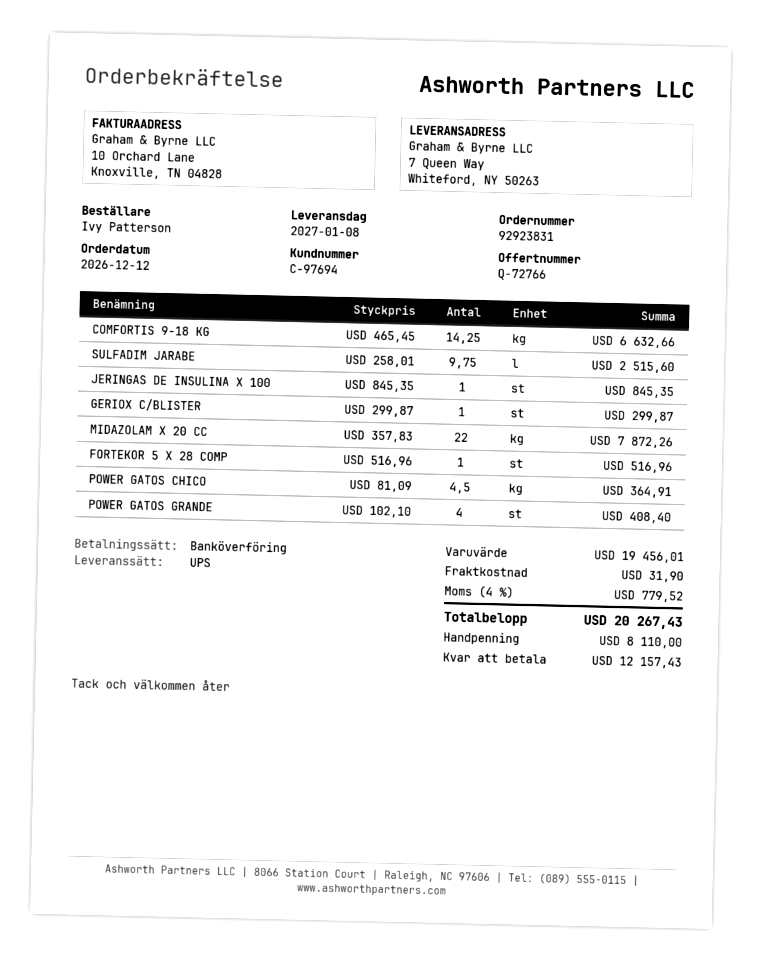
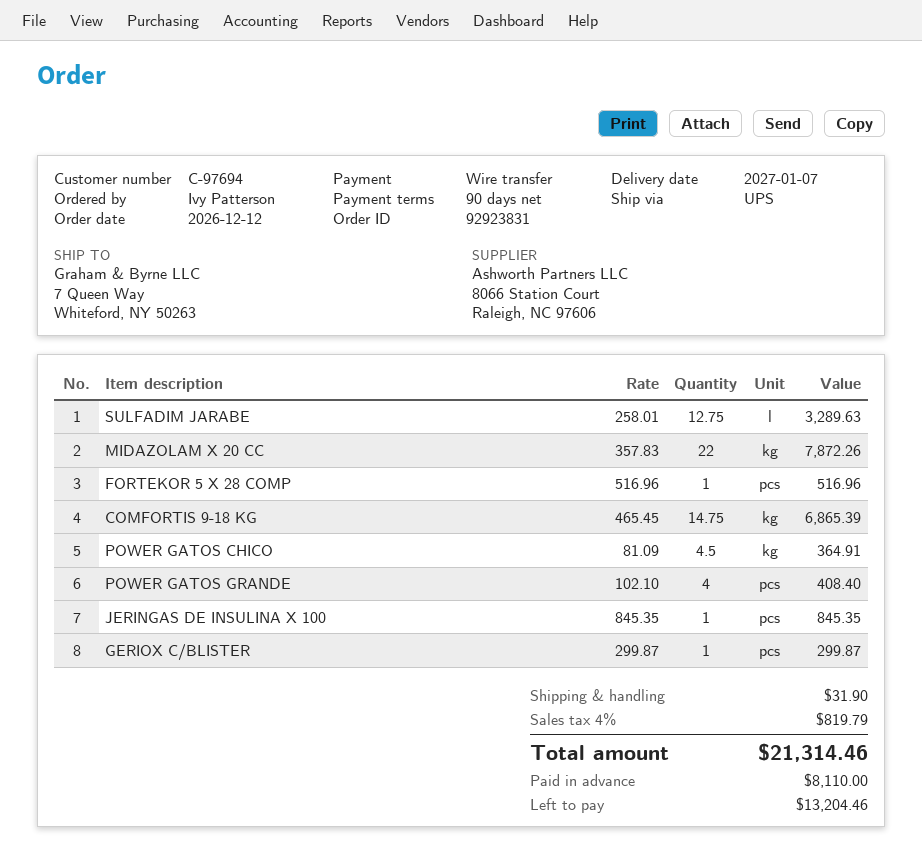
delivery date: 2027-01-08 -> 2027-01-07
COMFORTIS 9-18 KG: 14.25 x 465.45 = 6632.66 -> 14.75 x 465.45 = 6865.39
SULFADIM JARABE: 9.75 x 258.01 = 2515.60 -> 12.75 x 258.01 = 3289.63
tax: 4% = 779.52 -> 4% = 819.79
total: 20267.43 -> 21314.46
balance: 12157.43 -> 13204.46

